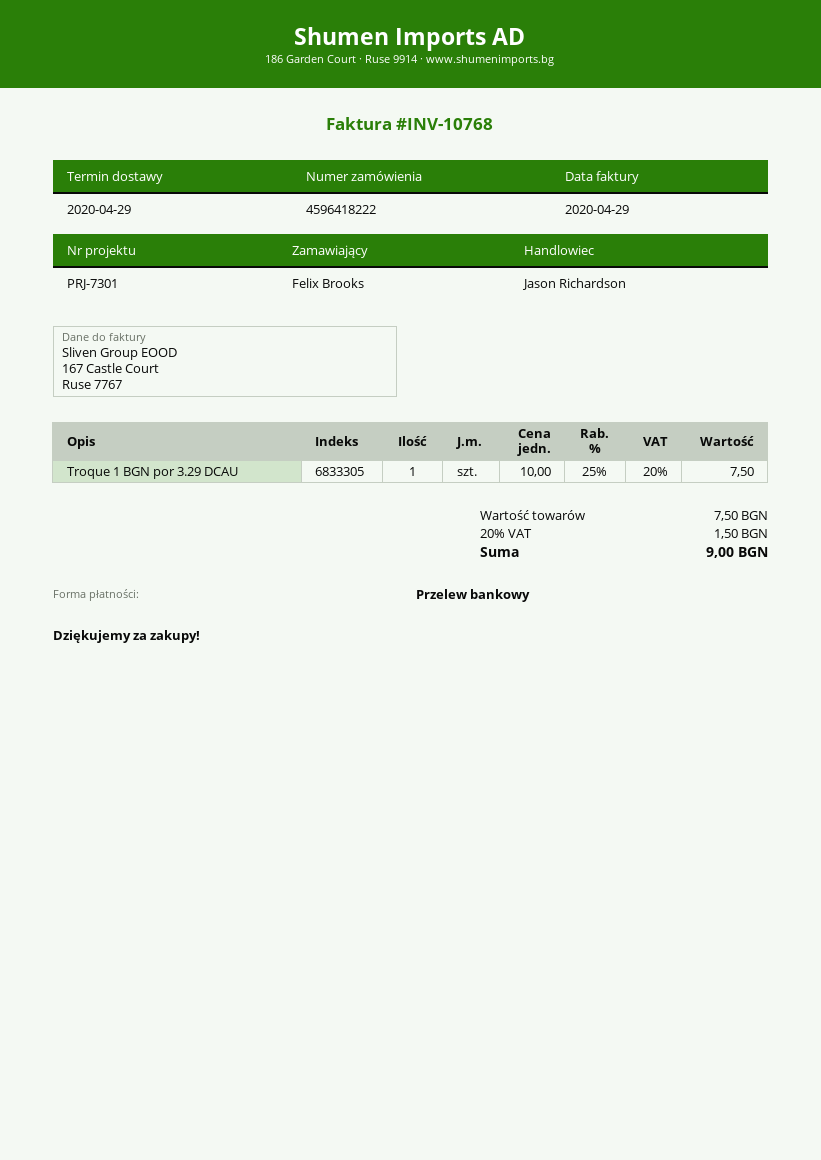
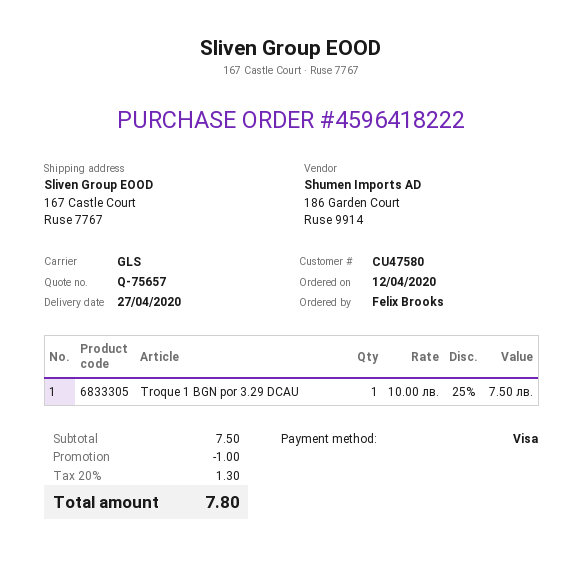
delivery date: 2020-04-29 -> 2020-04-27
payment method: bank transfer -> Visa
discount: none -> 1.00
tax: 20% = 1.50 -> 20% = 1.30
total: 9.00 -> 7.80

